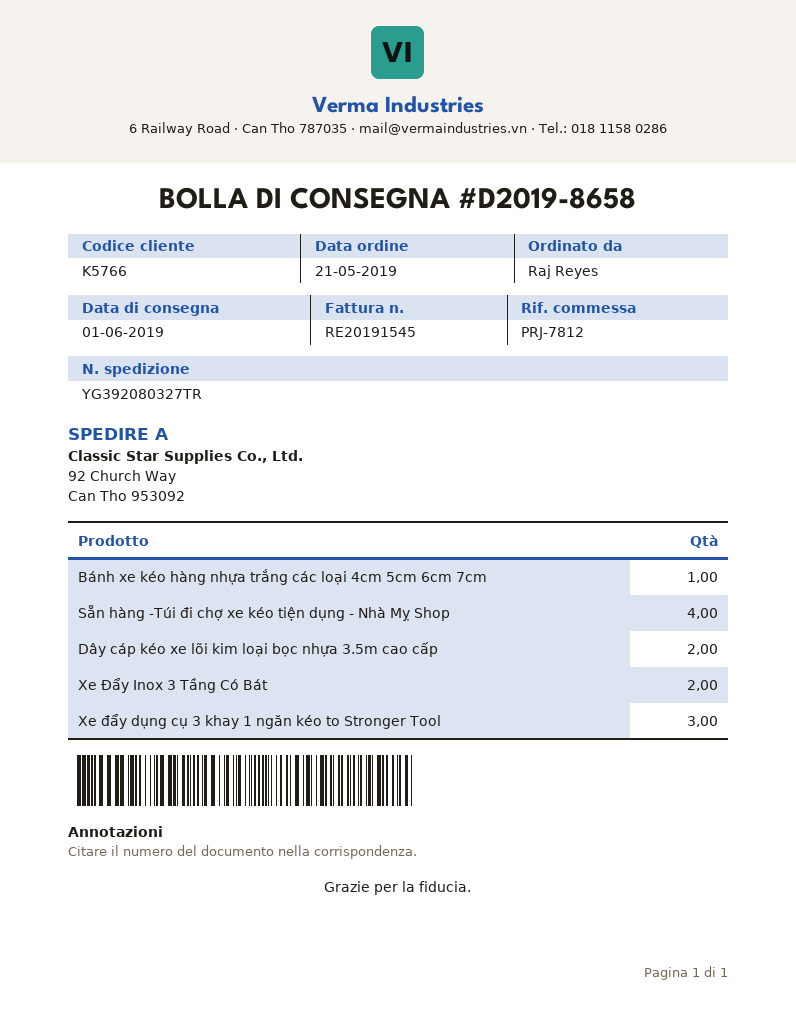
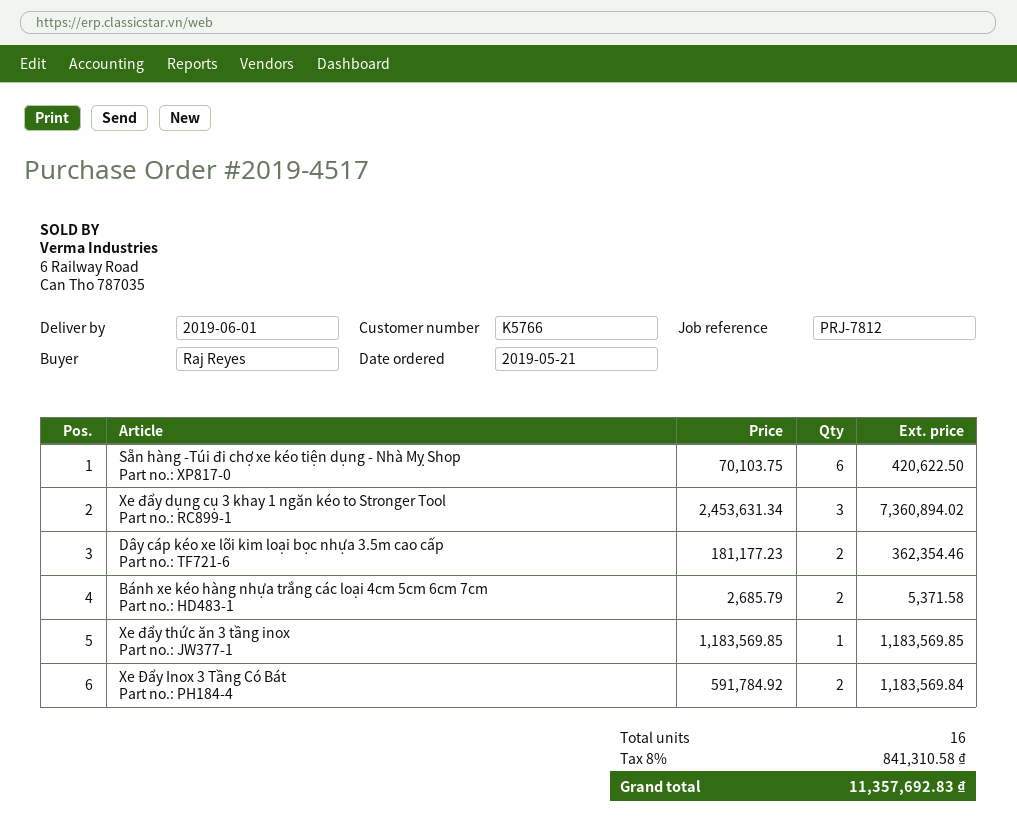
Bánh xe kéo hàng nhựa trắng các loại 4cm 5cm 6cm 7cm: 1 -> 2
Sẵn hàng -Túi đi chợ xe kéo tiện dụng - Nhà Mỵ Shop: 4 -> 6
Xe đẩy thức ăn 3 tầng inox: none -> 1

